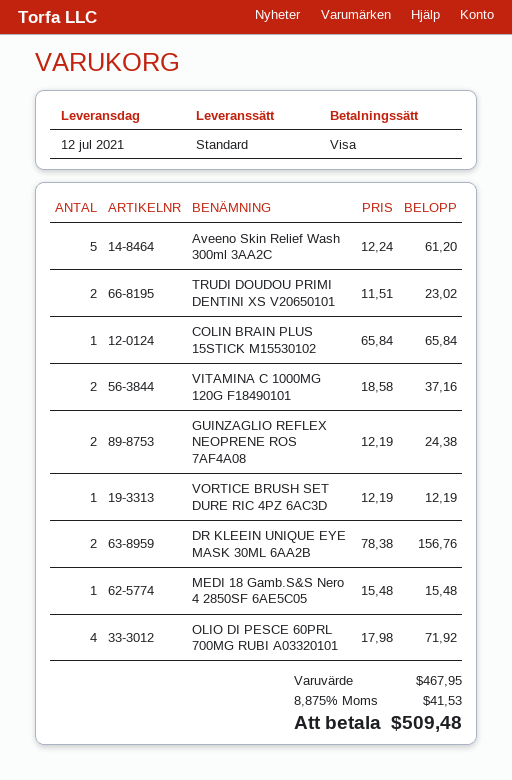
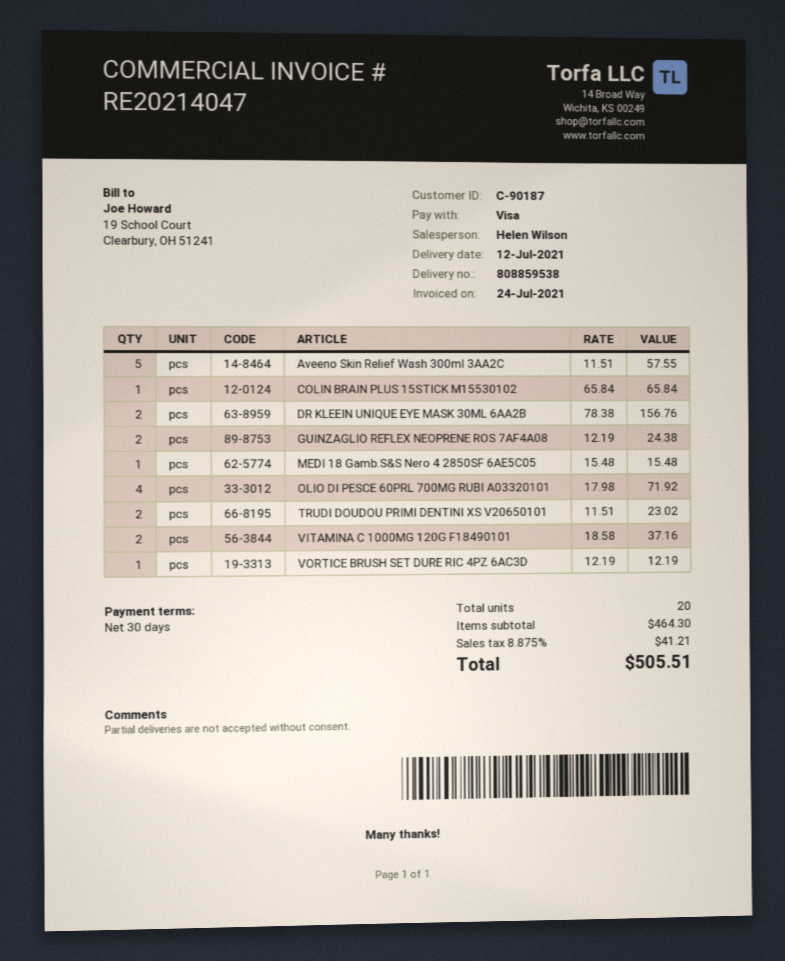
Aveeno Skin Relief Wash 300ml 3AA2C: 5 x 12.24 = 61.20 -> 5 x 11.51 = 57.55
subtotal: 467.95 -> 464.30
tax: 8.875% = 41.53 -> 8.875% = 41.21
total: 509.48 -> 505.51

